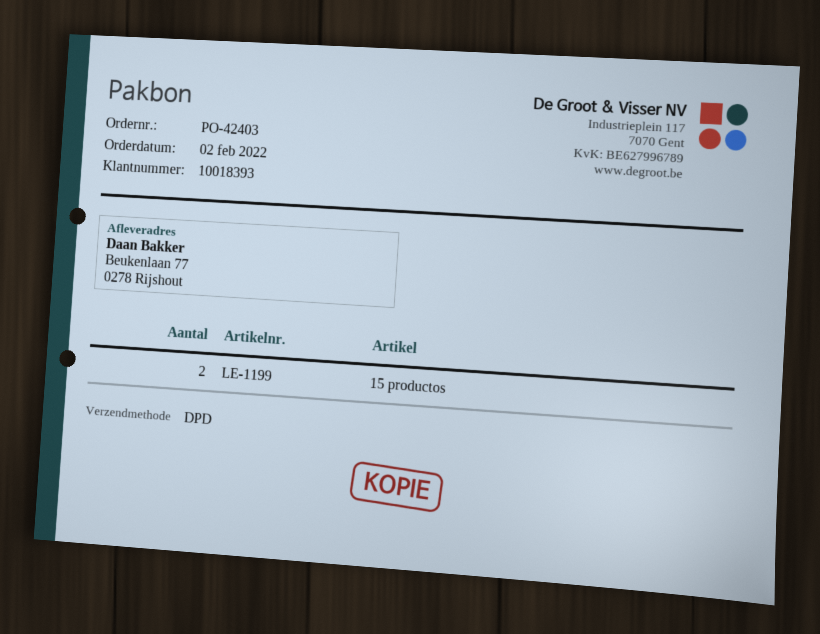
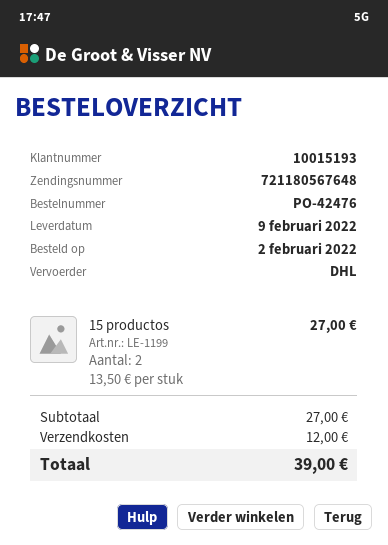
order number: PO-42403 -> PO-42476
customer number: 10018393 -> 10015193
shipping method: DPD -> DHL

